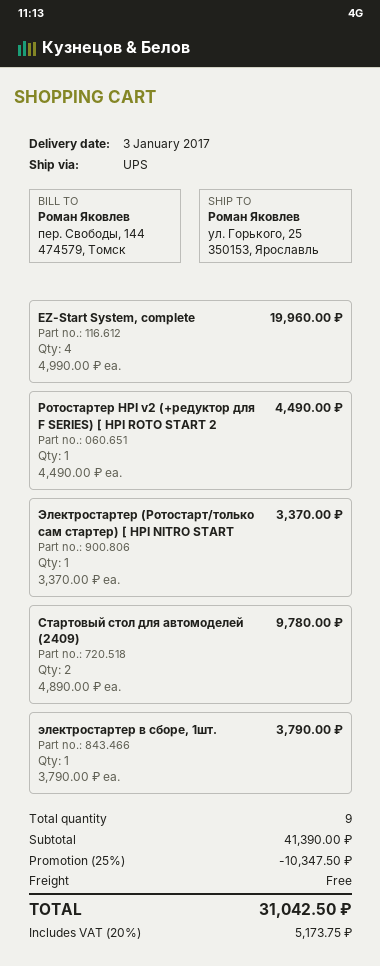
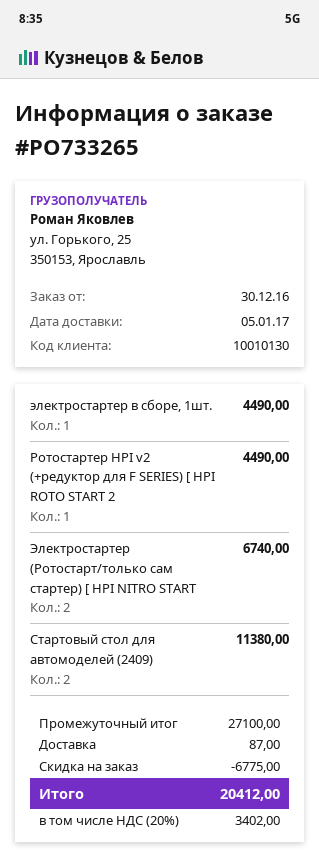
delivery date: 2017-01-03 -> 2017-01-05
EZ-Start System, complete: 4 for 19960.00 -> none
Электростартер (Ротостарт/только сам стартер) [ HPI NITRO START: 1 for 3370.00 -> 2 for 6740.00
Стартовый стол для автомоделей (2409): 2 for 9780.00 -> 2 for 11380.00
электростартер в сборе, 1шт.: 1 for 3790.00 -> 1 for 4490.00
subtotal: 41390.00 -> 27100.00
discount: 10347.50 -> 6775.00
shipping: 0.00 -> 87.00
tax: 20% = 5173.75 -> 20% = 3402.00
total: 31042.50 -> 20412.00

